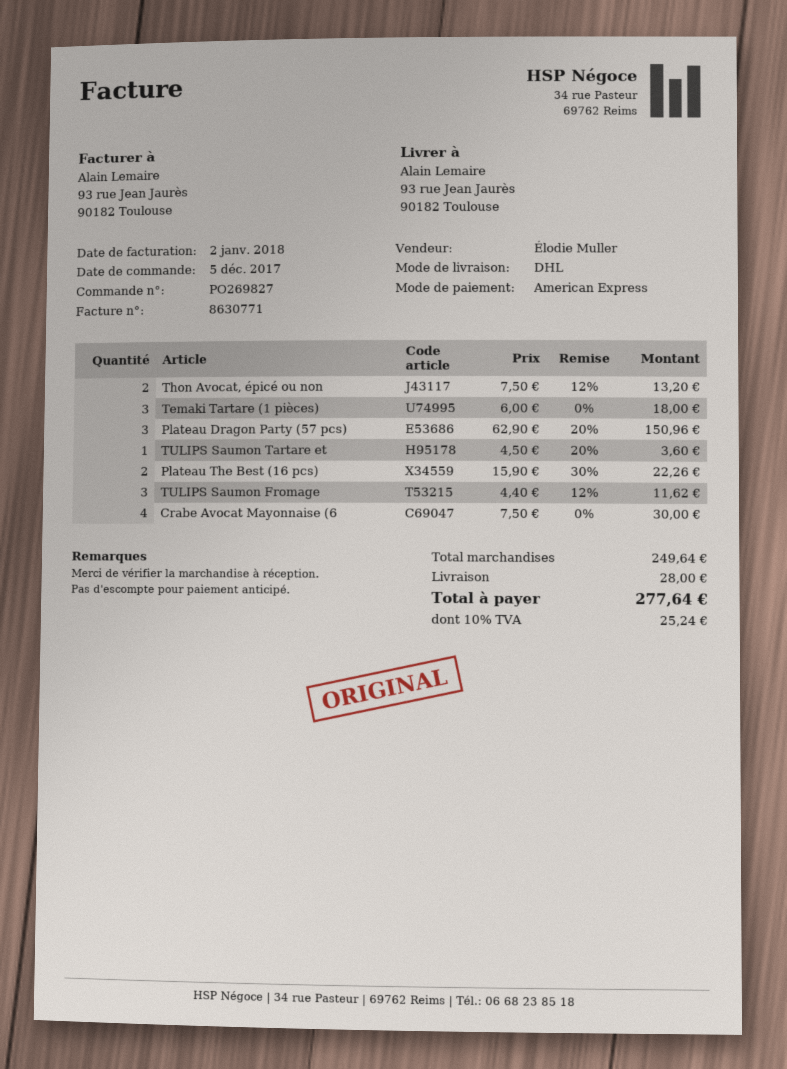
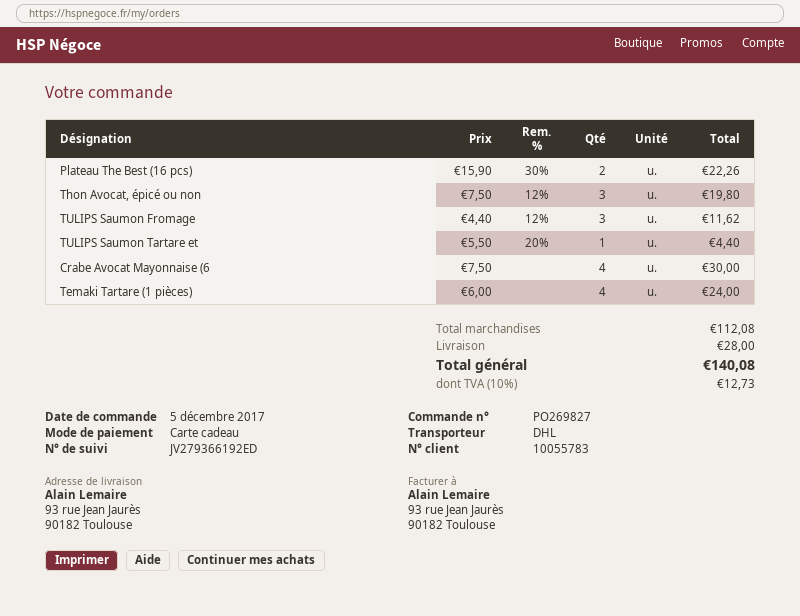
payment method: American Express -> gift card
Thon Avocat, épicé ou non: 2 x 7.50 - 12% = 13.20 -> 3 x 7.50 - 12% = 19.80
Temaki Tartare (1 pièces): 3 x 6.00 = 18.00 -> 4 x 6.00 = 24.00
Plateau Dragon Party (57 pcs): 3 x 62.90 - 20% = 150.96 -> none
TULIPS Saumon Tartare et: 1 x 4.50 - 20% = 3.60 -> 1 x 5.50 - 20% = 4.40
subtotal: 249.64 -> 112.08
tax: 10% = 25.24 -> 10% = 12.73
total: 277.64 -> 140.08

